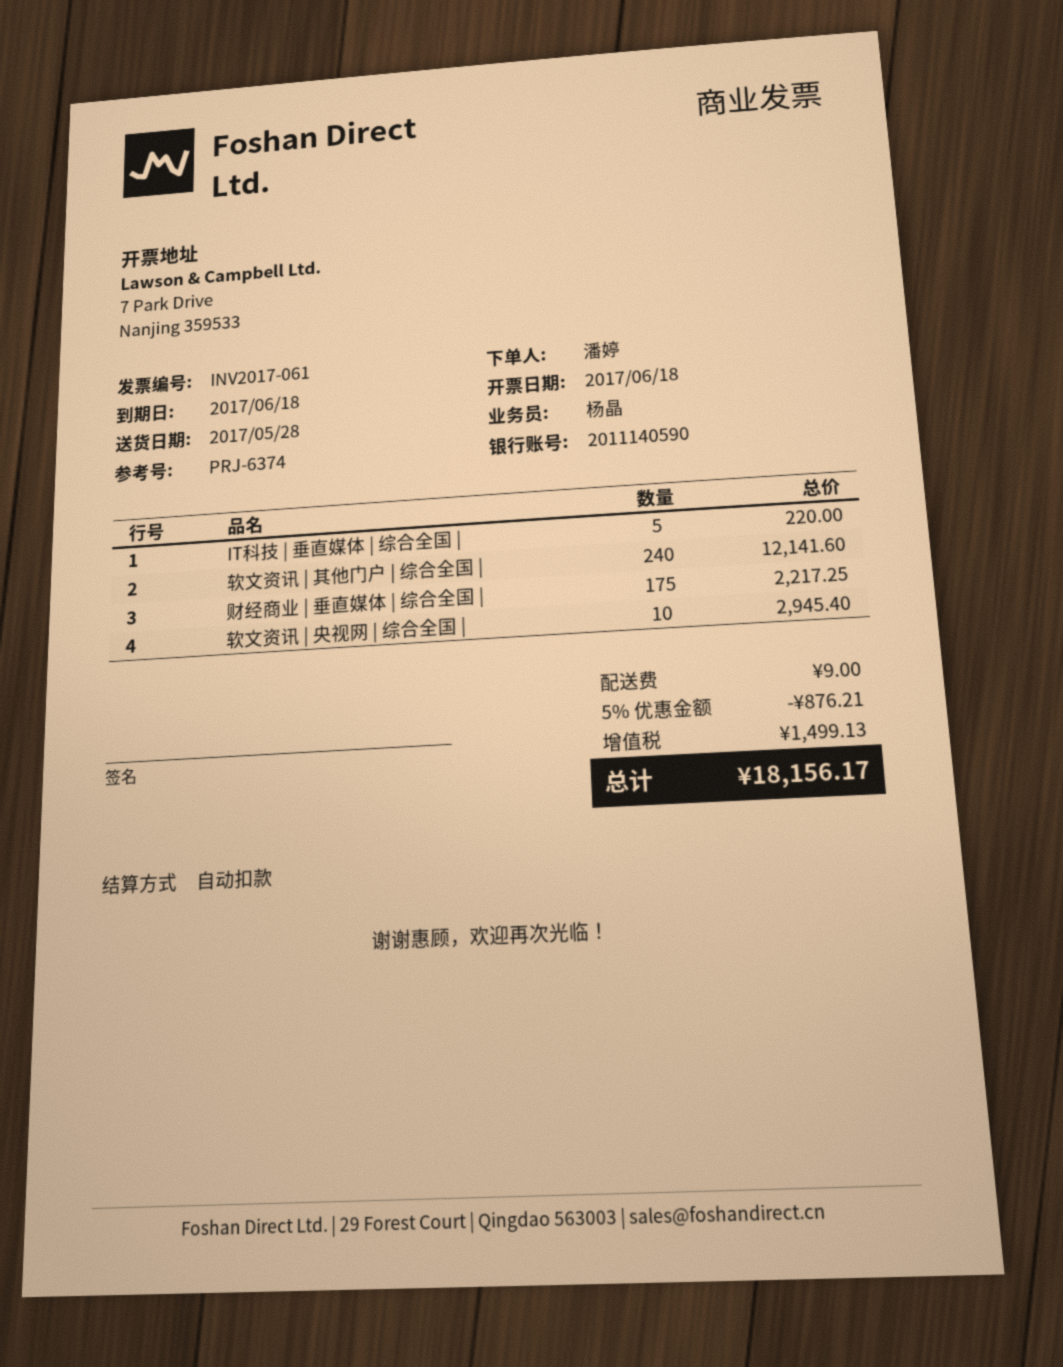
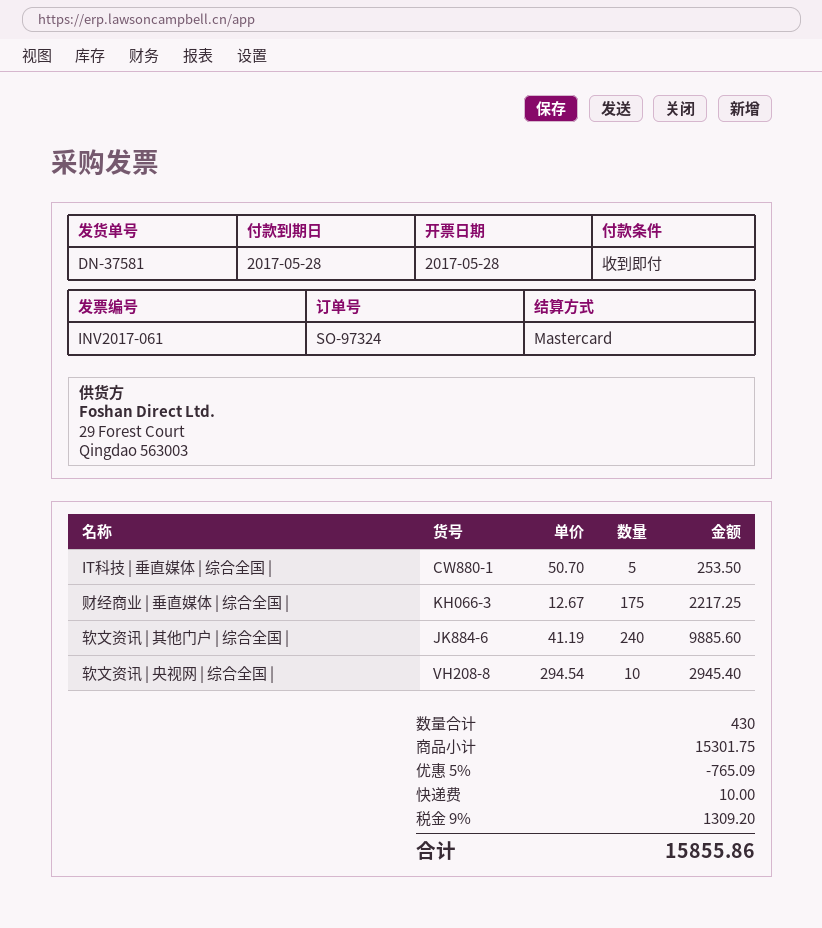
invoice date: 2017-06-18 -> 2017-05-28
due date: 2017-06-18 -> 2017-05-28
payment method: direct debit -> Mastercard
IT科技 | 垂直媒体 | 综合全国 |: 5 for 220.00 -> 5 for 253.50
软文资讯 | 其他门户 | 综合全国 |: 240 for 12141.60 -> 240 for 9885.60
discount: 5% = 876.21 -> 5% = 765.09
shipping: 9.00 -> 10.00
tax: 1499.13 -> 1309.20
total: 18156.17 -> 15855.86

